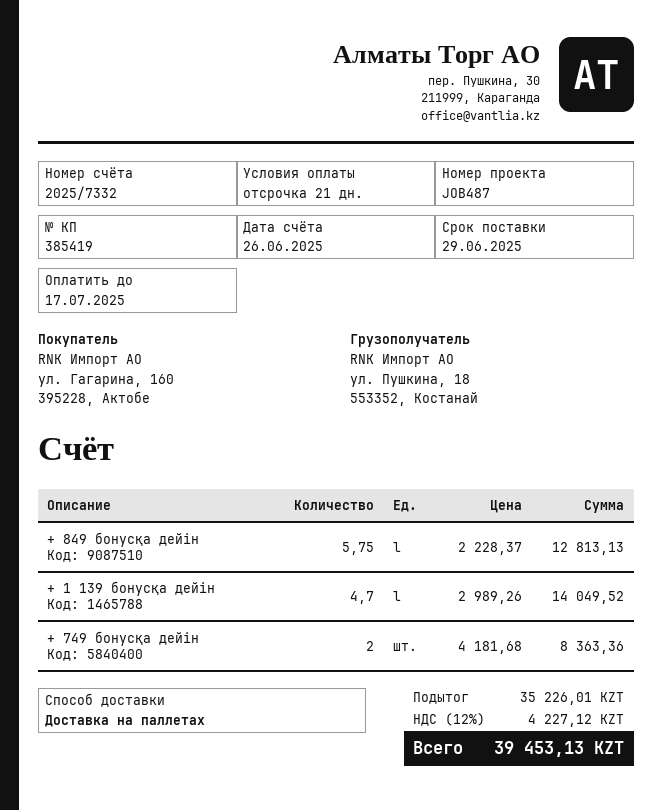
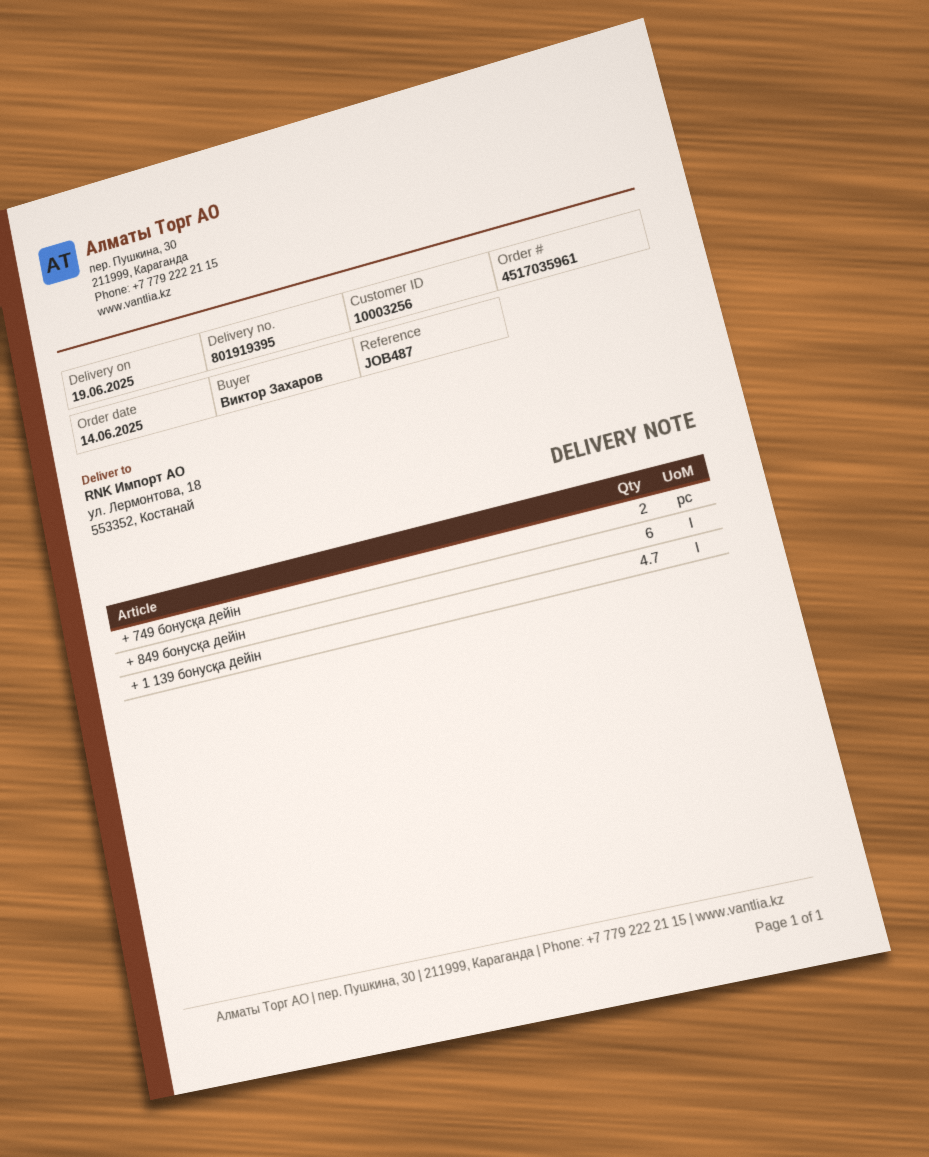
delivery date: 2025-06-29 -> 2025-06-19
ship to: ул. Пушкина, 18, 553352, Костанай -> ул. Лермонтова, 18, 553352, Костанай
+ 849 бонусқа дейін: 5.75 -> 6

